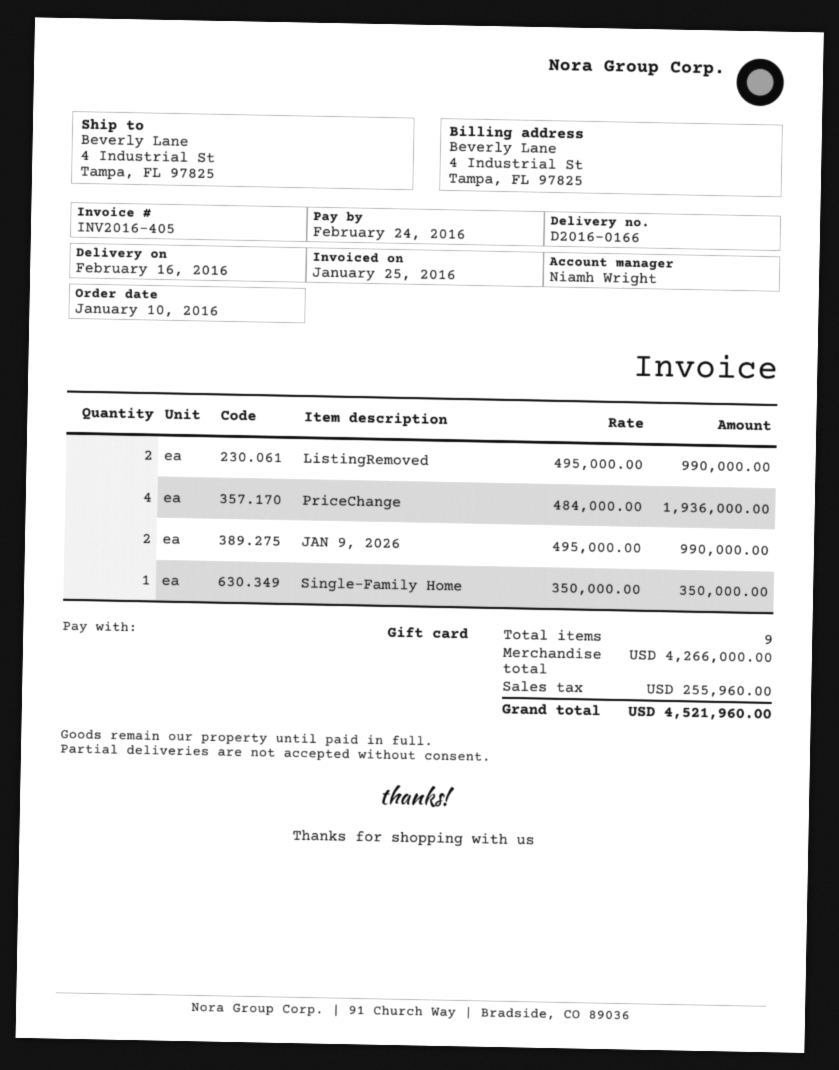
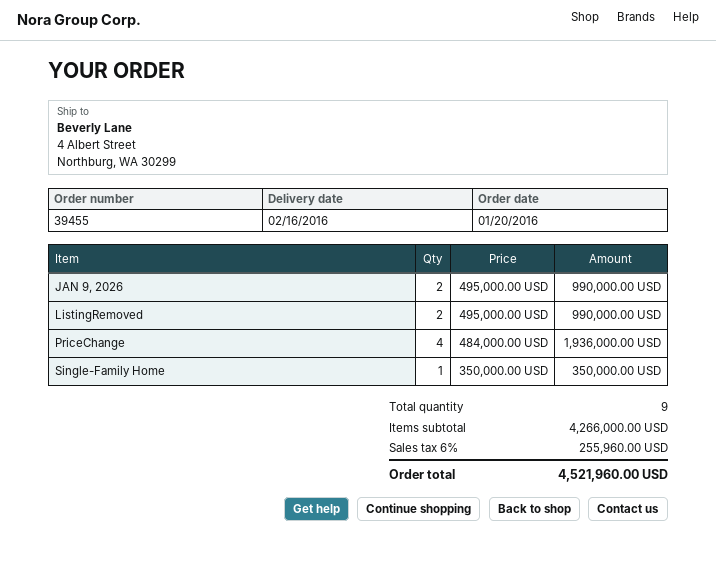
order date: 2016-01-10 -> 2016-01-20
ship to: 4 Industrial St, Tampa, FL 97825 -> 4 Albert Street, Northburg, WA 30299

